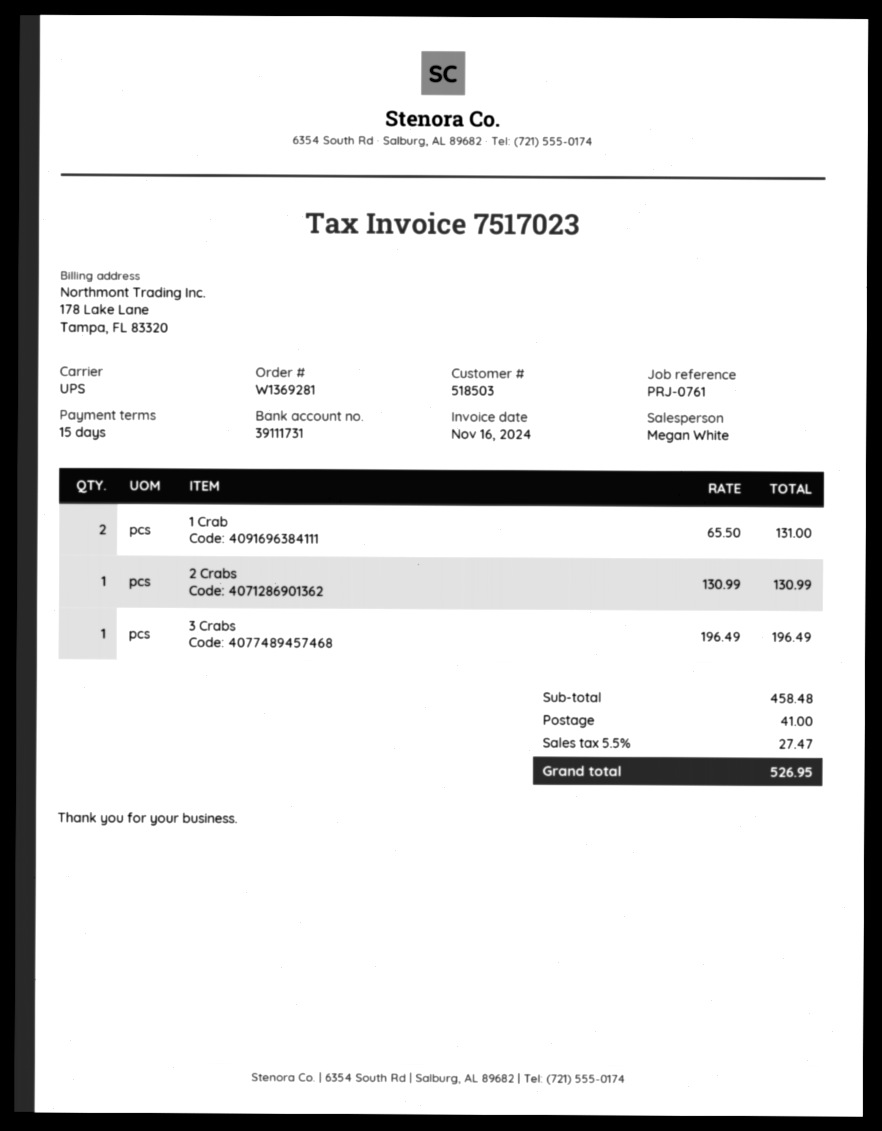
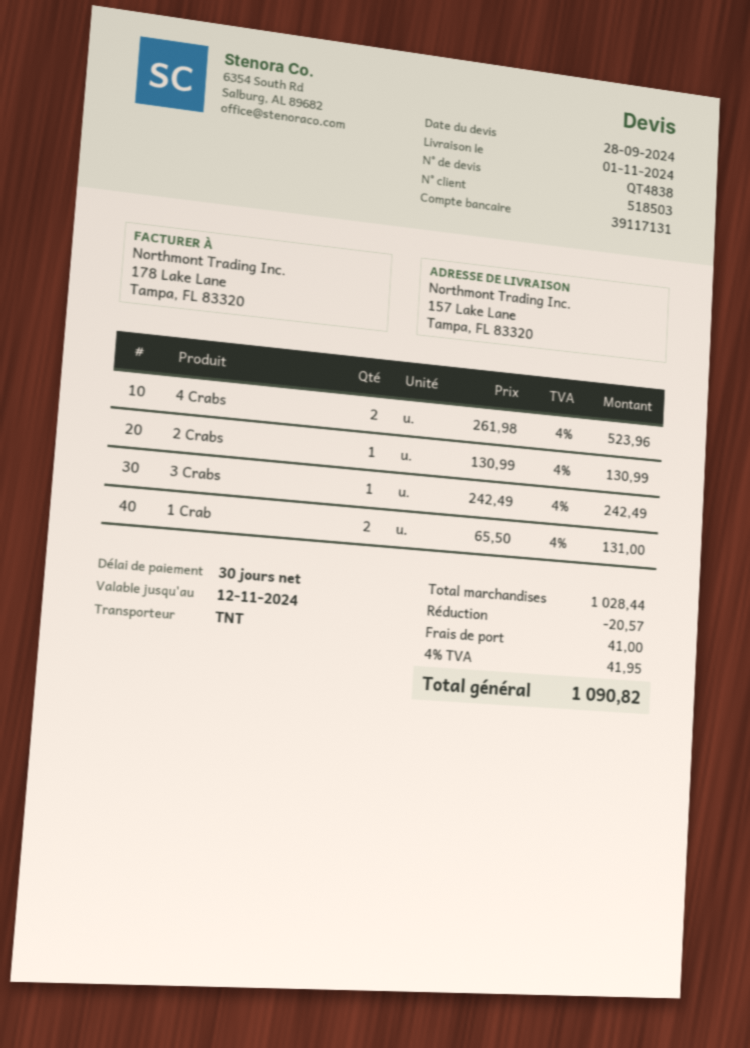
payment terms: 15 days -> 30 days
bank account: 39111731 -> 39117131
shipping method: UPS -> TNT
3 Crabs: 1 x 196.49 = 196.49 -> 1 x 242.49 = 242.49
4 Crabs: none -> 2 x 261.98 = 523.96
subtotal: 458.48 -> 1028.44
discount: none -> 20.57
tax: 5.5% = 27.47 -> 4% = 41.95
total: 526.95 -> 1090.82

